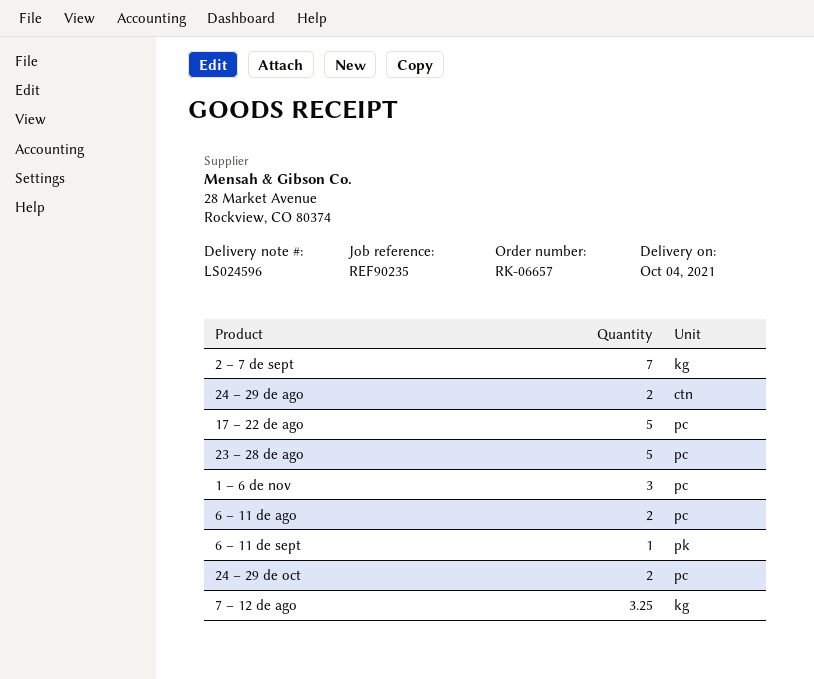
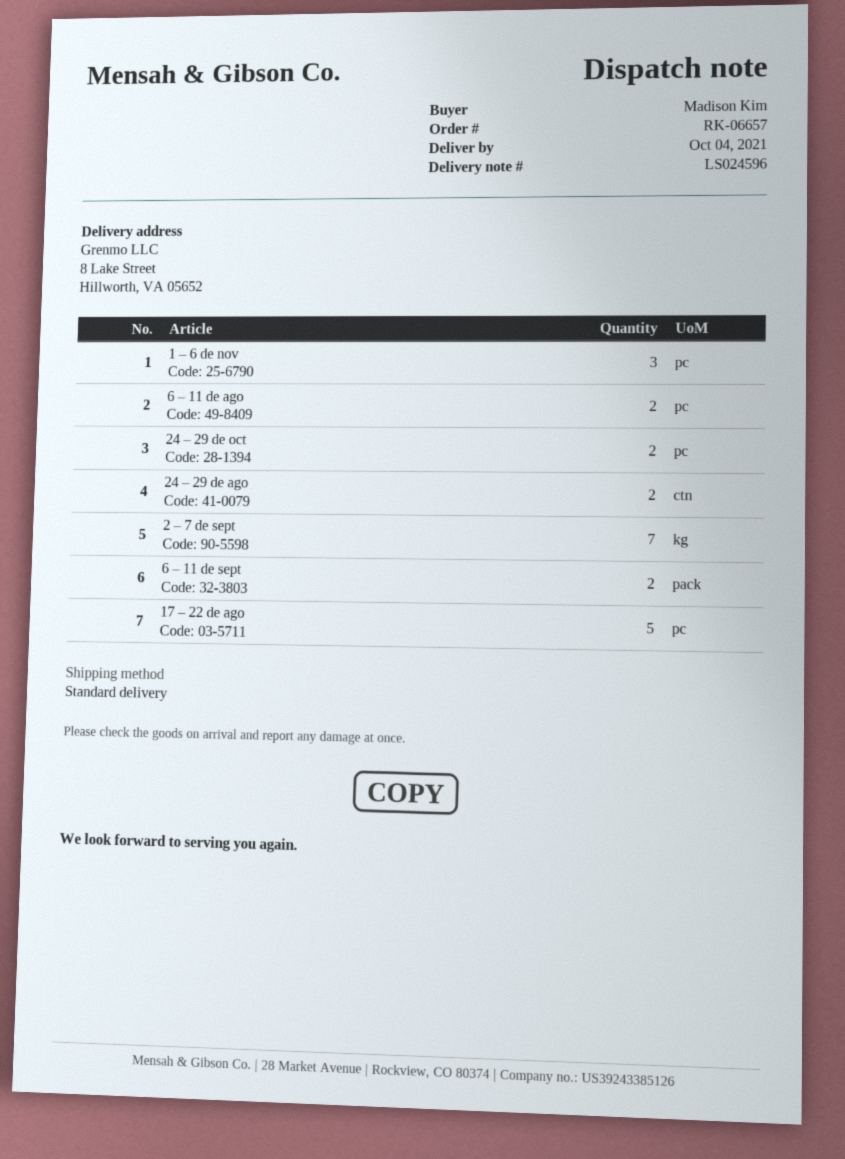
23 – 28 de ago: 5 -> none
6 – 11 de sept: 1 -> 2
7 – 12 de ago: 3.25 -> none

